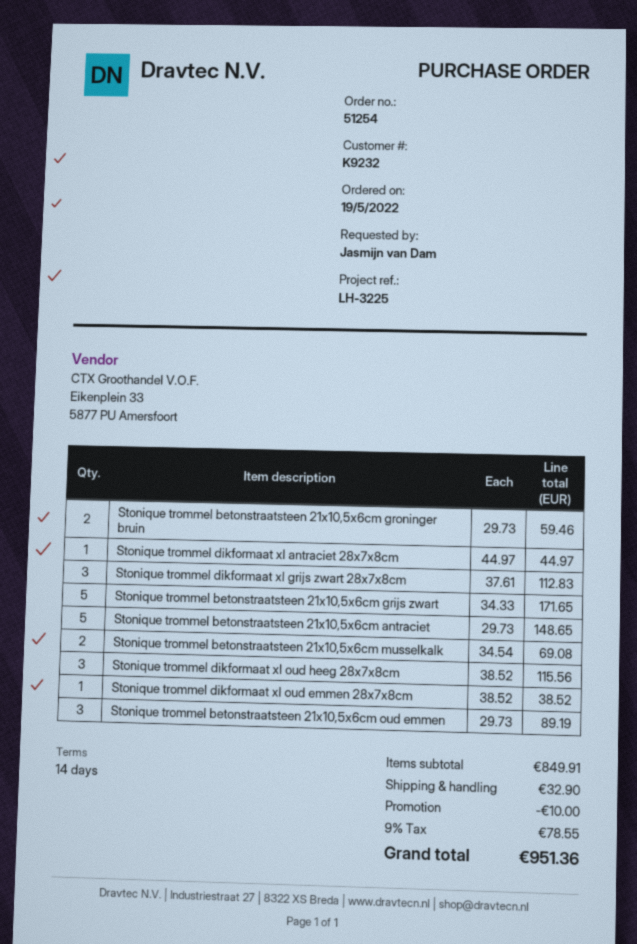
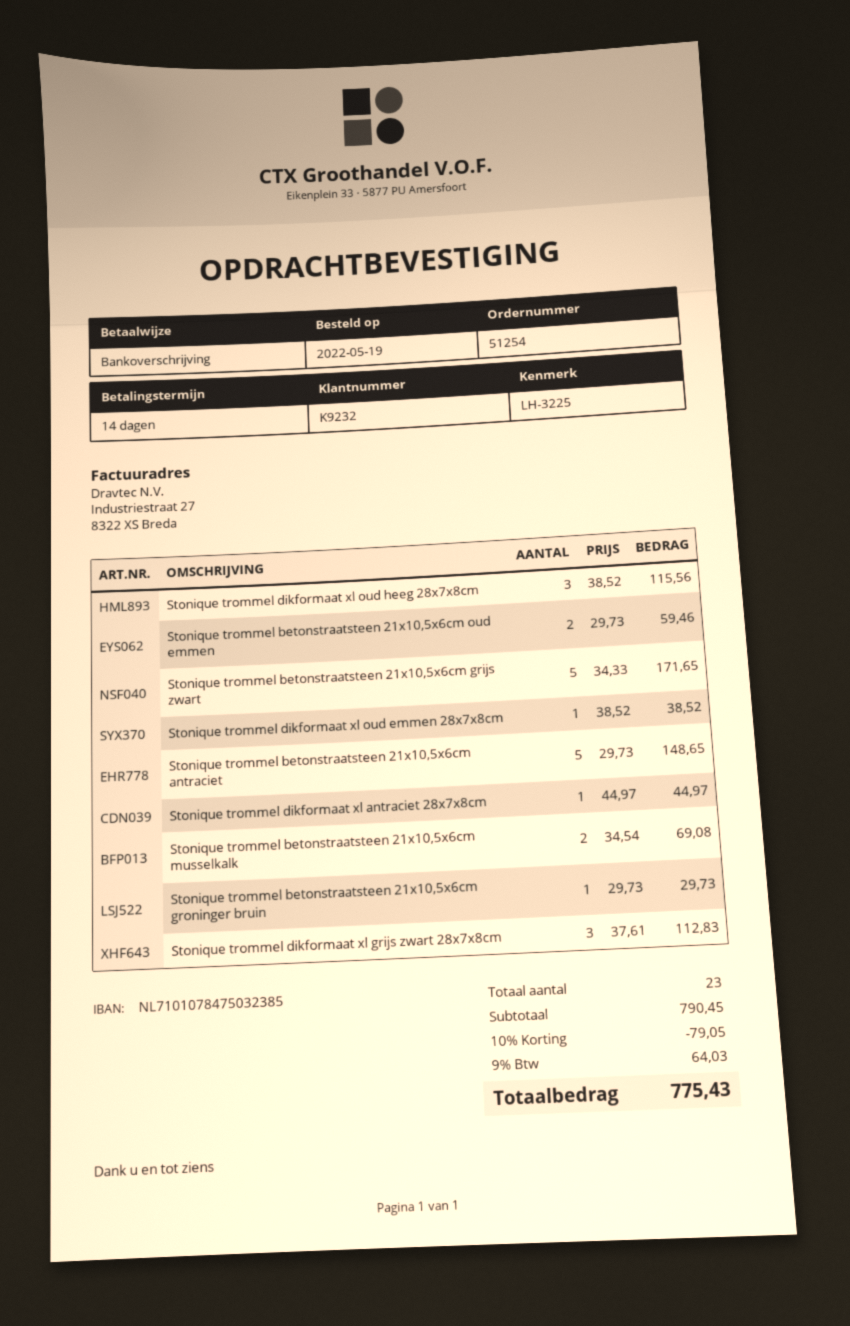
Stonique trommel betonstraatsteen 21x10,5x6cm groninger bruin: 2 x 29.73 = 59.46 -> 1 x 29.73 = 29.73
Stonique trommel betonstraatsteen 21x10,5x6cm oud emmen: 3 x 29.73 = 89.19 -> 2 x 29.73 = 59.46
subtotal: 849.91 -> 790.45
discount: 10.00 -> 79.05
shipping: 32.90 -> none
tax: 9% = 78.55 -> 9% = 64.03
total: 951.36 -> 775.43

